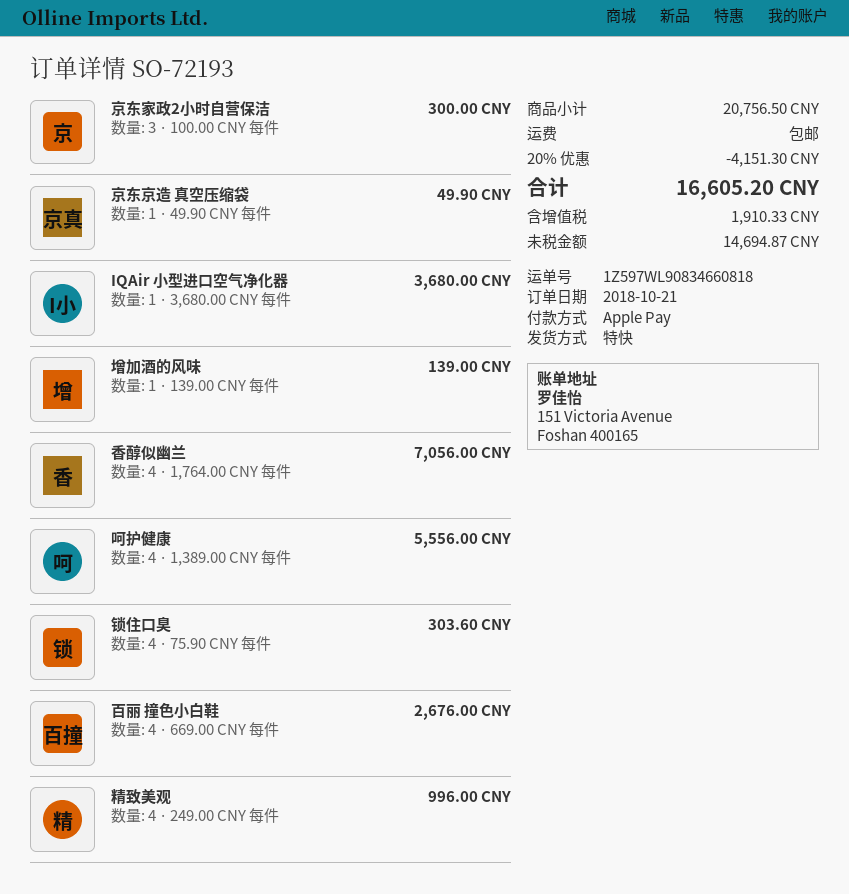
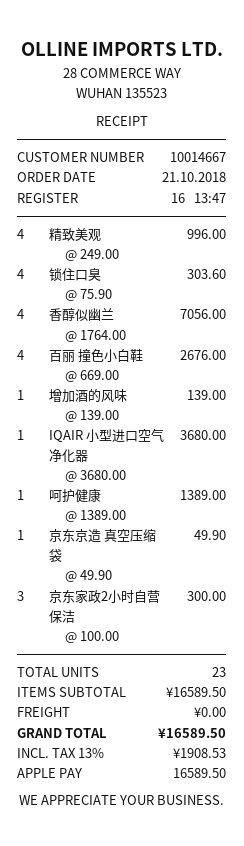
呵护健康: 4 x 1389.00 = 5556.00 -> 1 x 1389.00 = 1389.00
subtotal: 20756.50 -> 16589.50
discount: 20% = 4151.30 -> none
tax: 1910.33 -> 1908.53
total: 16605.20 -> 16589.50

